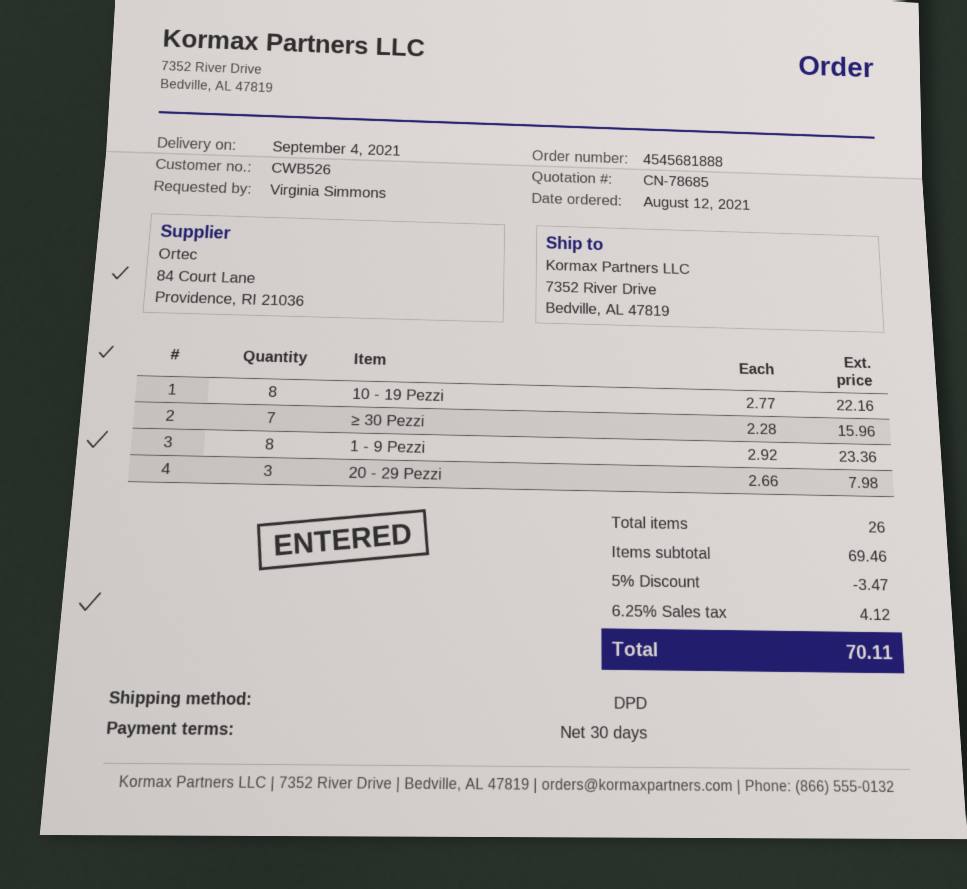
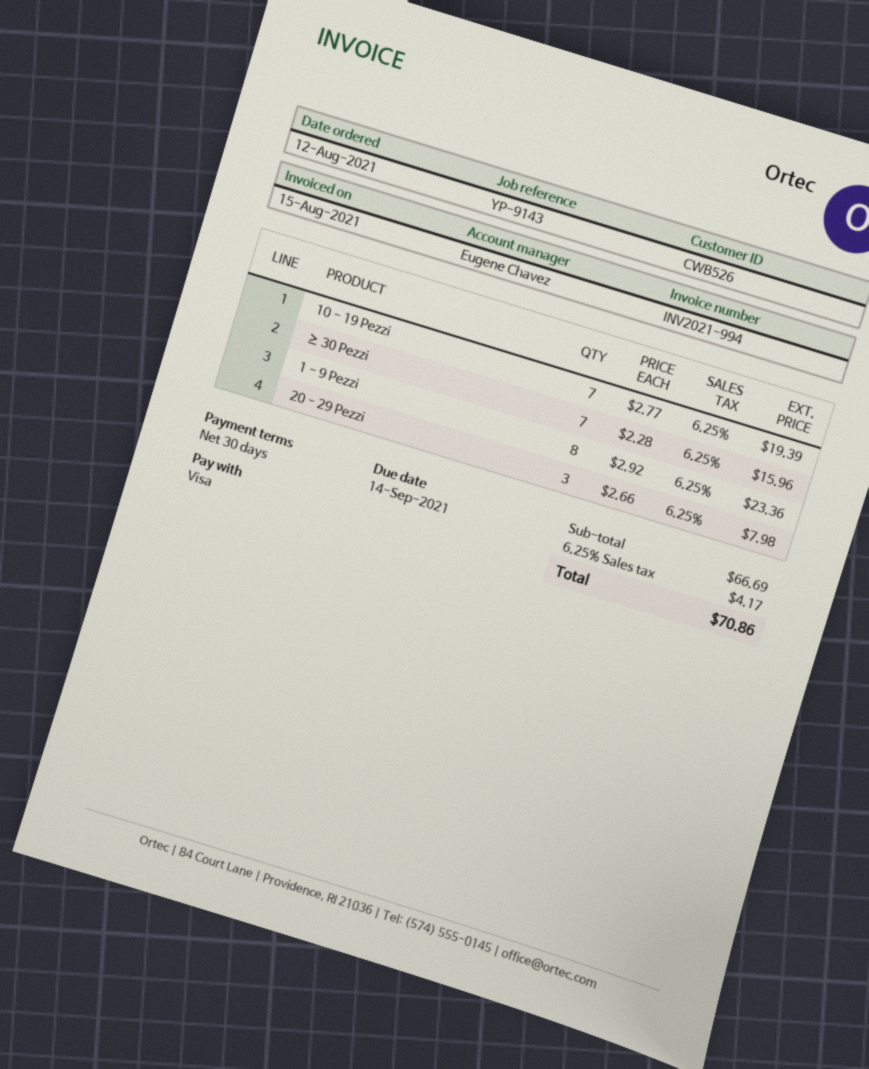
10 - 19 Pezzi: 8 x 2.77 = 22.16 -> 7 x 2.77 = 19.39
subtotal: 69.46 -> 66.69
discount: 5% = 3.47 -> none
tax: 6.25% = 4.12 -> 6.25% = 4.17
total: 70.11 -> 70.86

